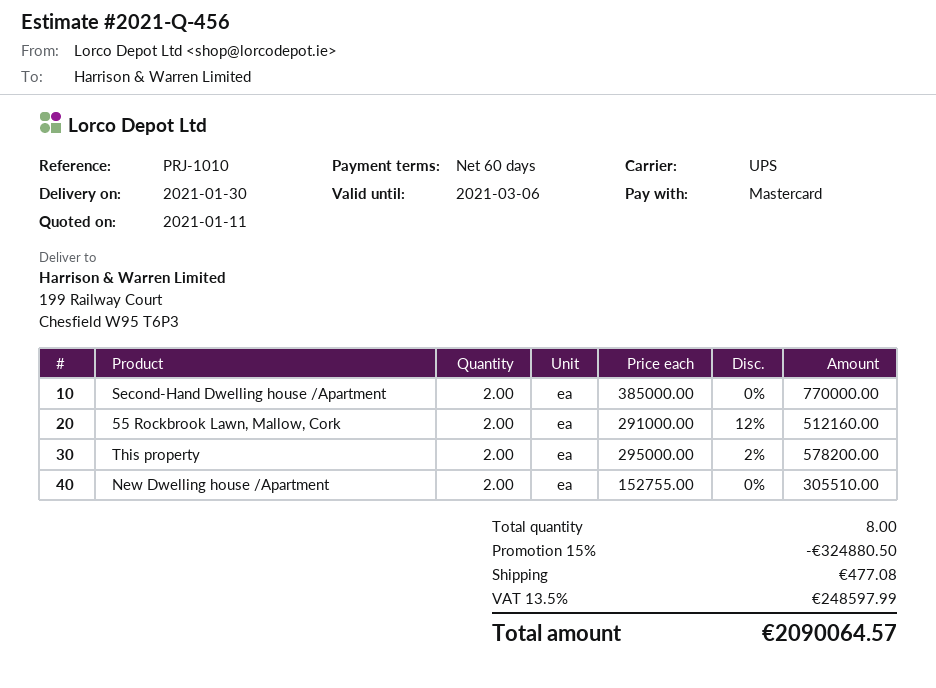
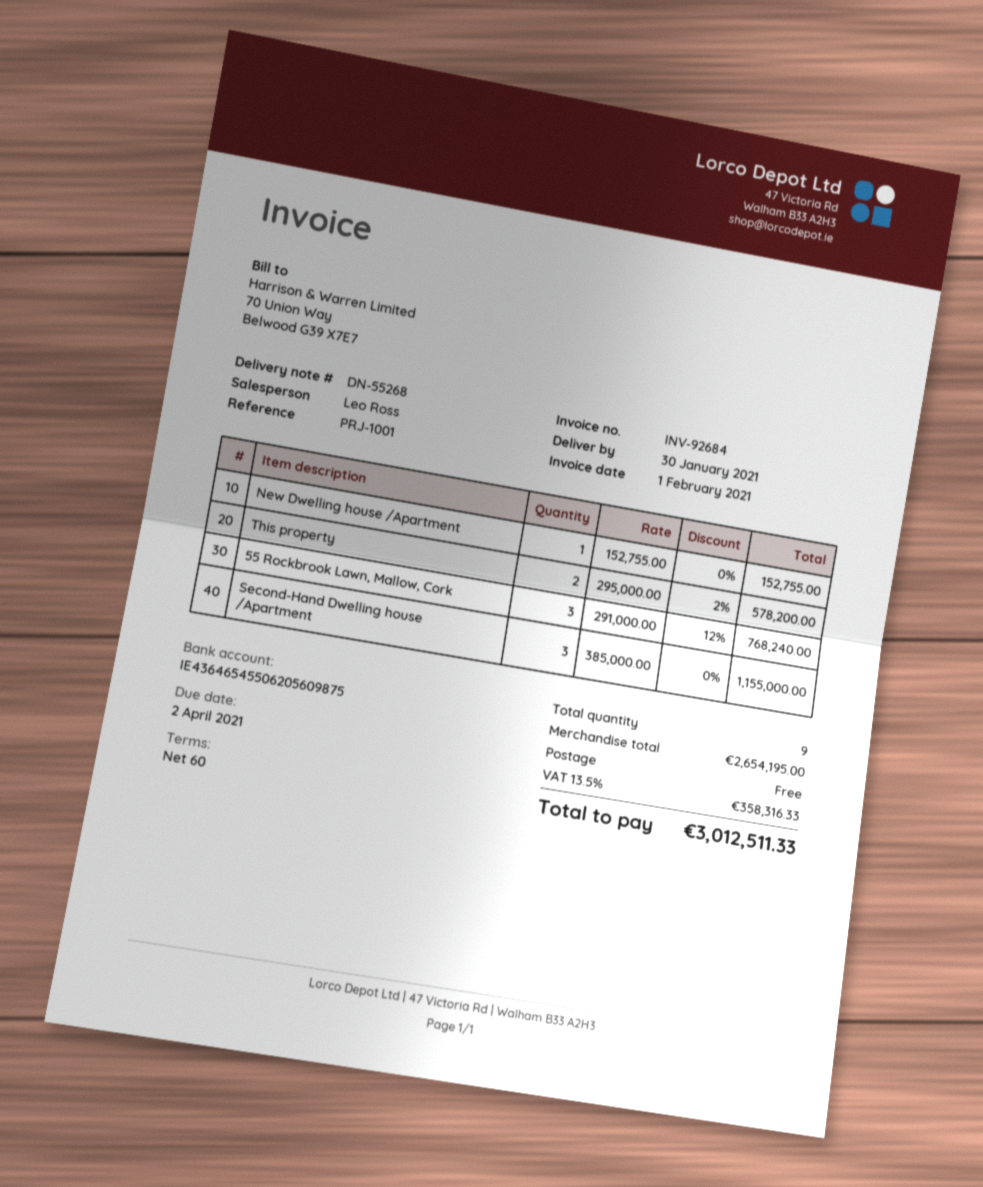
reference: PRJ-1010 -> PRJ-1001
Second-Hand Dwelling house /Apartment: 2 x 385000.00 = 770000.00 -> 3 x 385000.00 = 1155000.00
55 Rockbrook Lawn, Mallow, Cork: 2 x 291000.00 - 12% = 512160.00 -> 3 x 291000.00 - 12% = 768240.00
New Dwelling house /Apartment: 2 x 152755.00 = 305510.00 -> 1 x 152755.00 = 152755.00
total quantity: 8 -> 9
discount: 15% = 324880.50 -> none
shipping: 477.08 -> 0.00
tax: 13.5% = 248597.99 -> 13.5% = 358316.33
total: 2090064.57 -> 3012511.33

